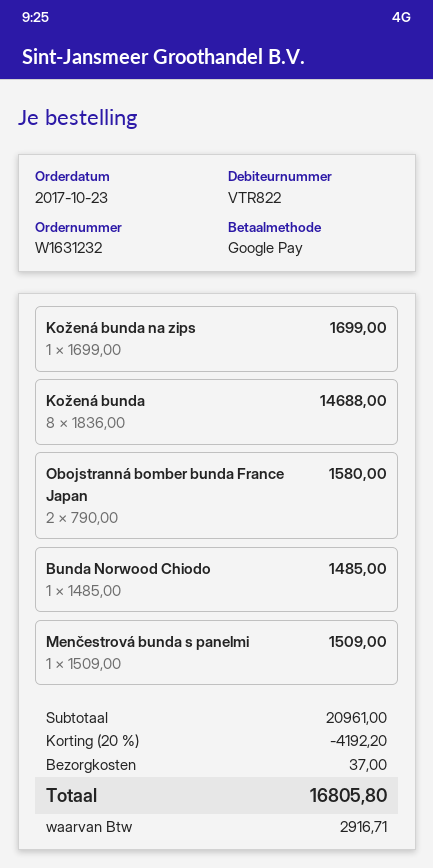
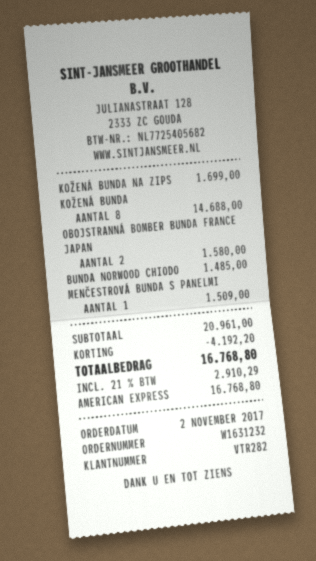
order date: 2017-10-23 -> 2017-11-02
customer number: VTR822 -> VTR282
payment method: Google Pay -> American Express
shipping: 37.00 -> none
tax: 2916.71 -> 2910.29
total: 16805.80 -> 16768.80

